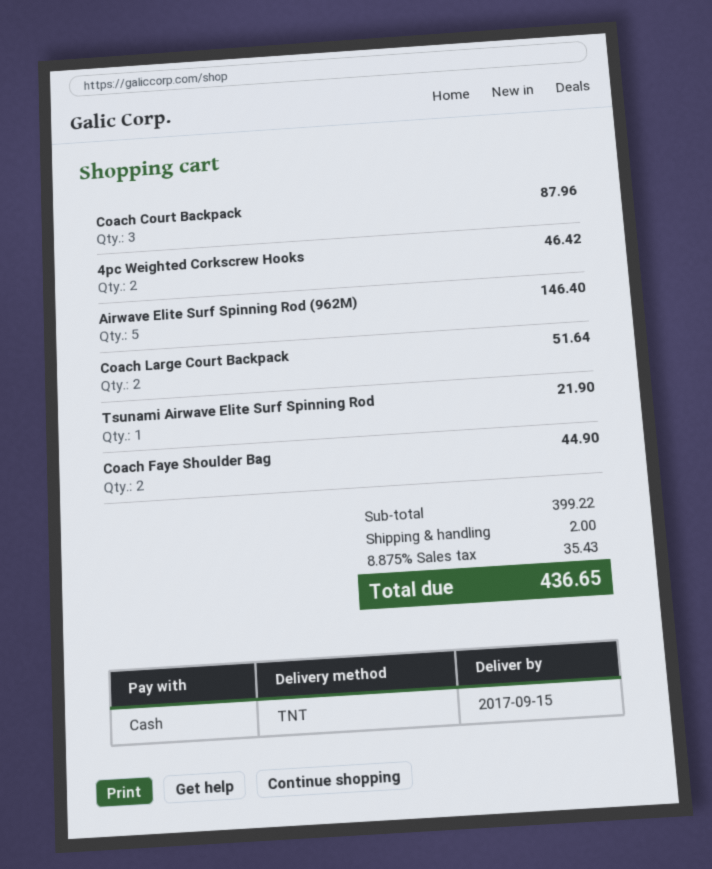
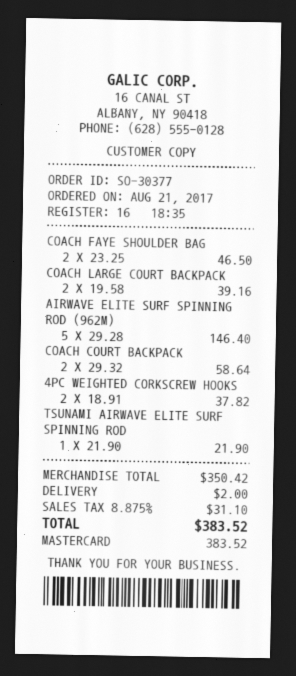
payment method: cash -> Mastercard
Coach Court Backpack: 3 for 87.96 -> 2 for 58.64
4pc Weighted Corkscrew Hooks: 2 for 46.42 -> 2 for 37.82
Coach Large Court Backpack: 2 for 51.64 -> 2 for 39.16
Coach Faye Shoulder Bag: 2 for 44.90 -> 2 for 46.50
subtotal: 399.22 -> 350.42
tax: 8.875% = 35.43 -> 8.875% = 31.10
total: 436.65 -> 383.52

